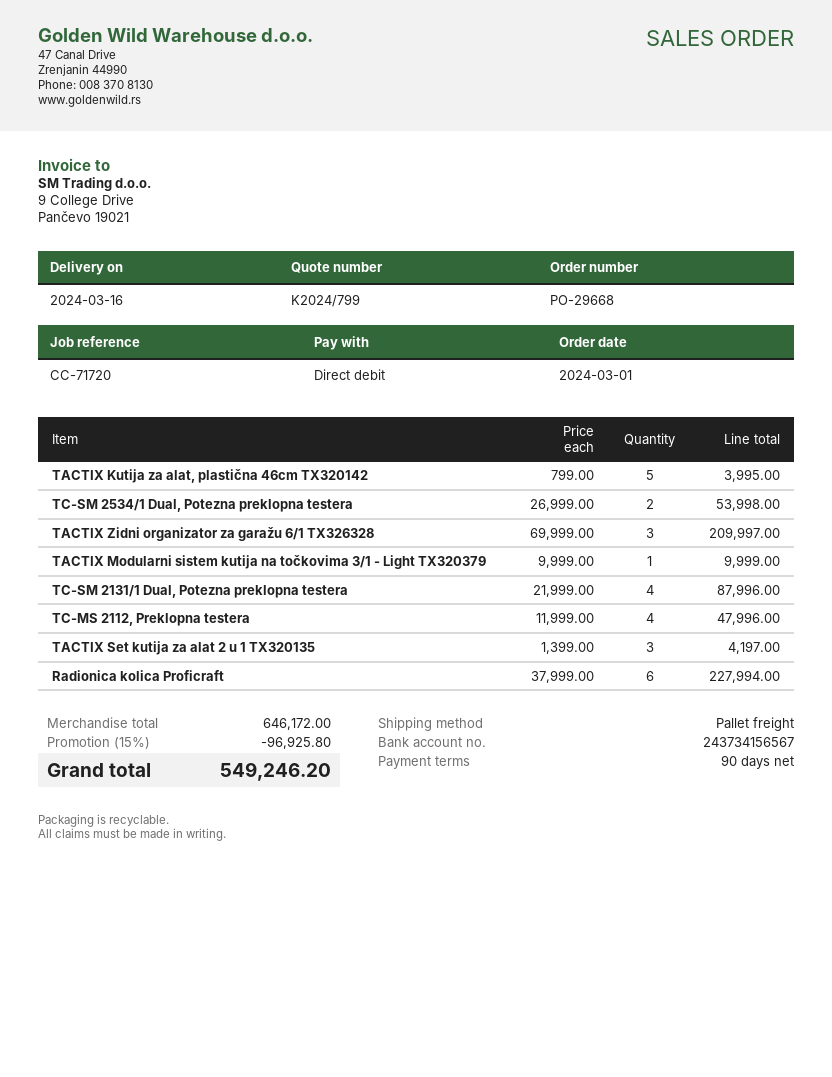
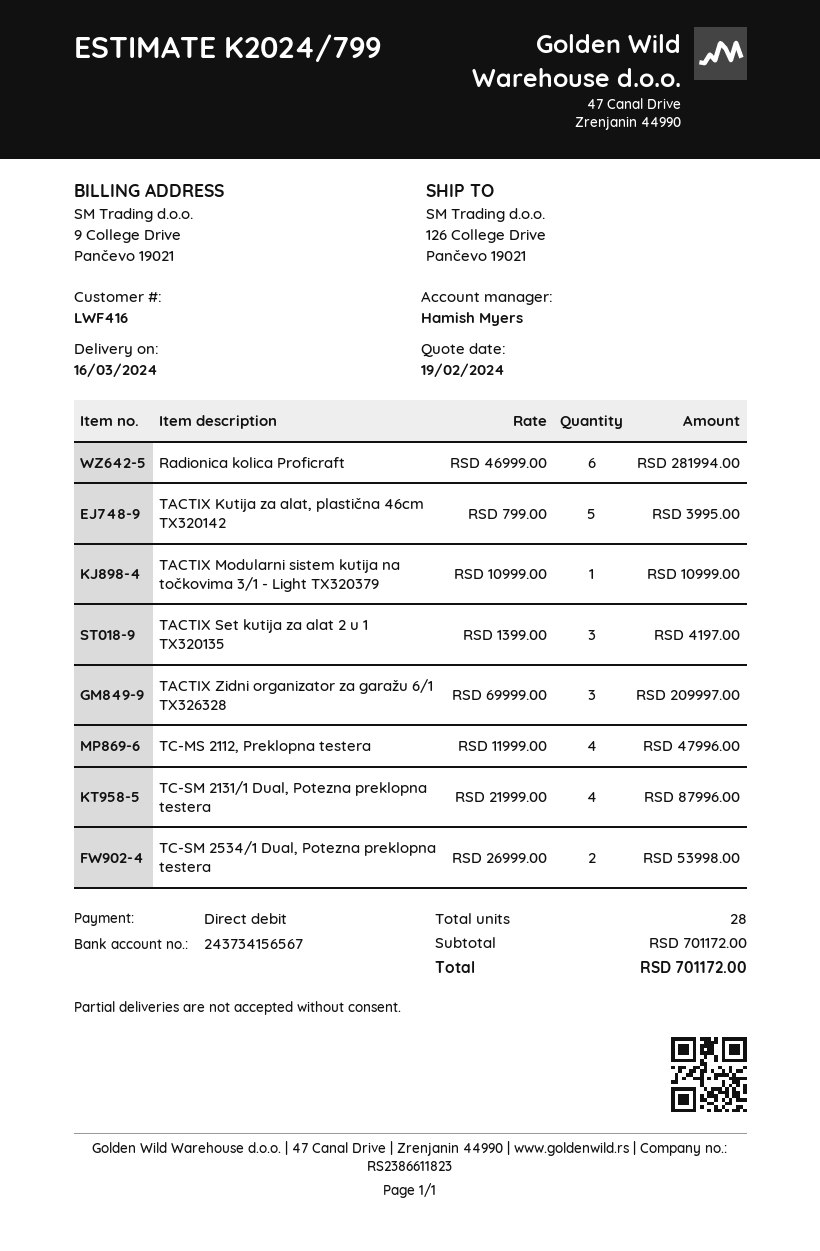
TACTIX Modularni sistem kutija na točkovima 3/1 - Light TX320379: 1 x 9999.00 = 9999.00 -> 1 x 10999.00 = 10999.00
Radionica kolica Proficraft: 6 x 37999.00 = 227994.00 -> 6 x 46999.00 = 281994.00
subtotal: 646172.00 -> 701172.00
discount: 15% = 96925.80 -> none
total: 549246.20 -> 701172.00

